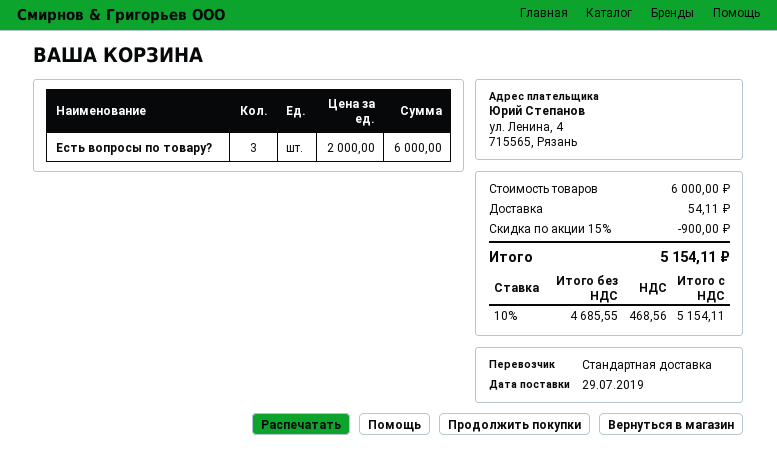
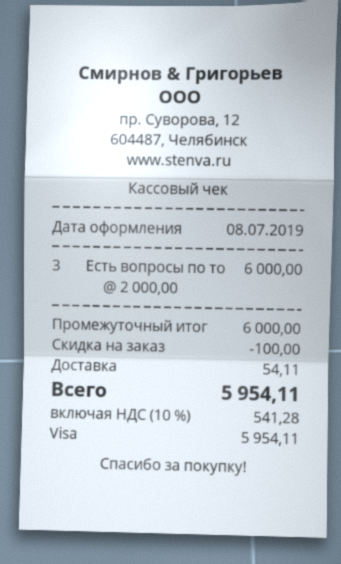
discount: 900.00 -> 100.00
tax: 10% = 468.56 -> 10% = 541.28
total: 5154.11 -> 5954.11

